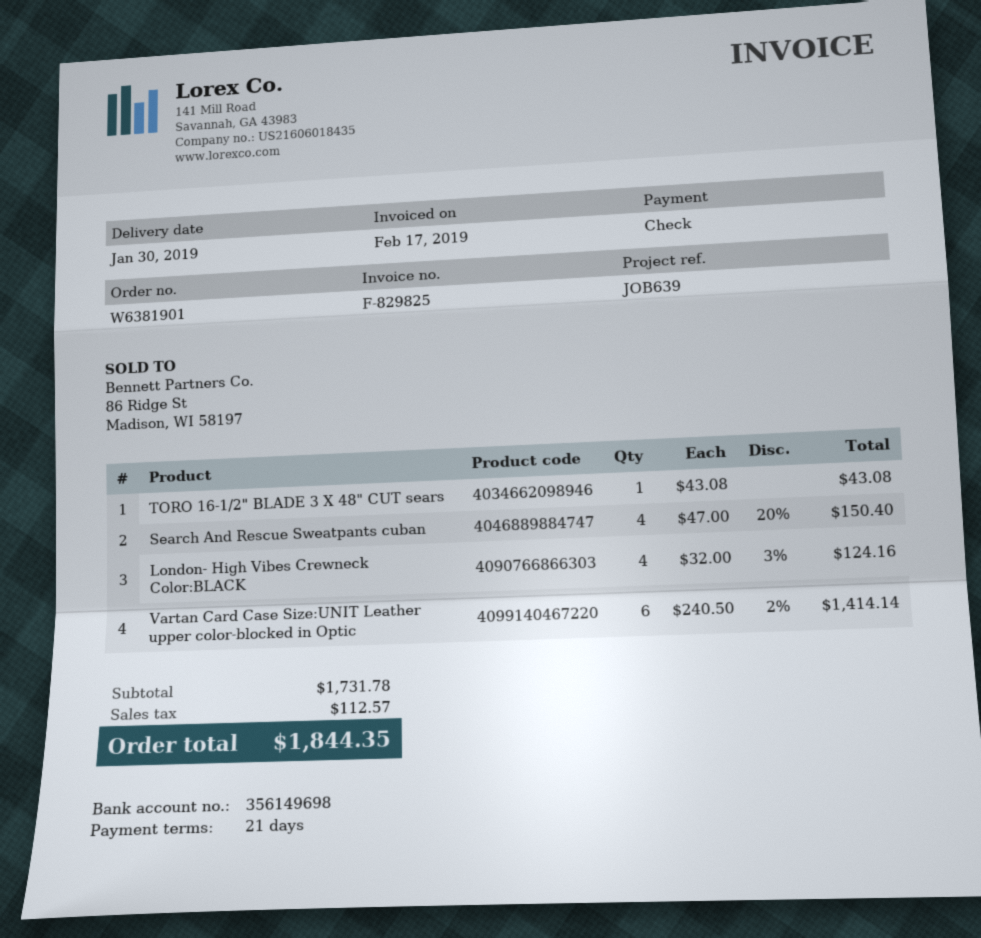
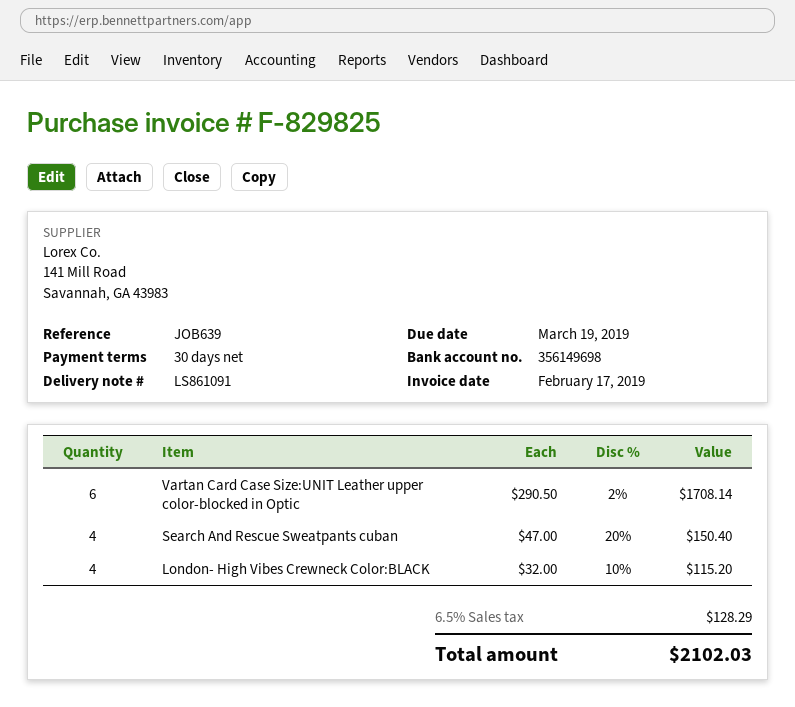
payment terms: 21 days -> 30 days
TORO 16-1/2" BLADE 3 X 48" CUT sears: 1 x 43.08 = 43.08 -> none
London- High Vibes Crewneck Color:BLACK: 4 x 32.00 - 3% = 124.16 -> 4 x 32.00 - 10% = 115.20
Vartan Card Case Size:UNIT Leather upper color-blocked in Optic: 6 x 240.50 - 2% = 1414.14 -> 6 x 290.50 - 2% = 1708.14
tax: 112.57 -> 128.29
total: 1844.35 -> 2102.03

